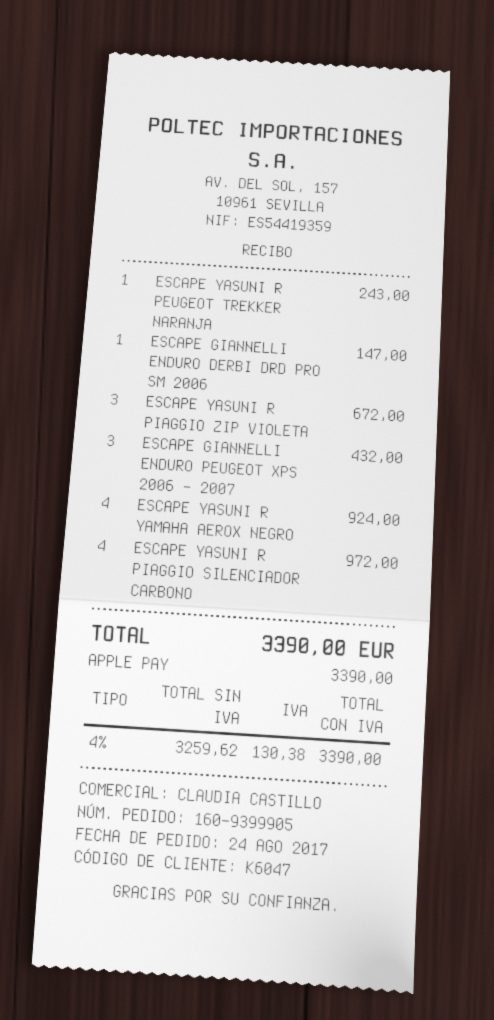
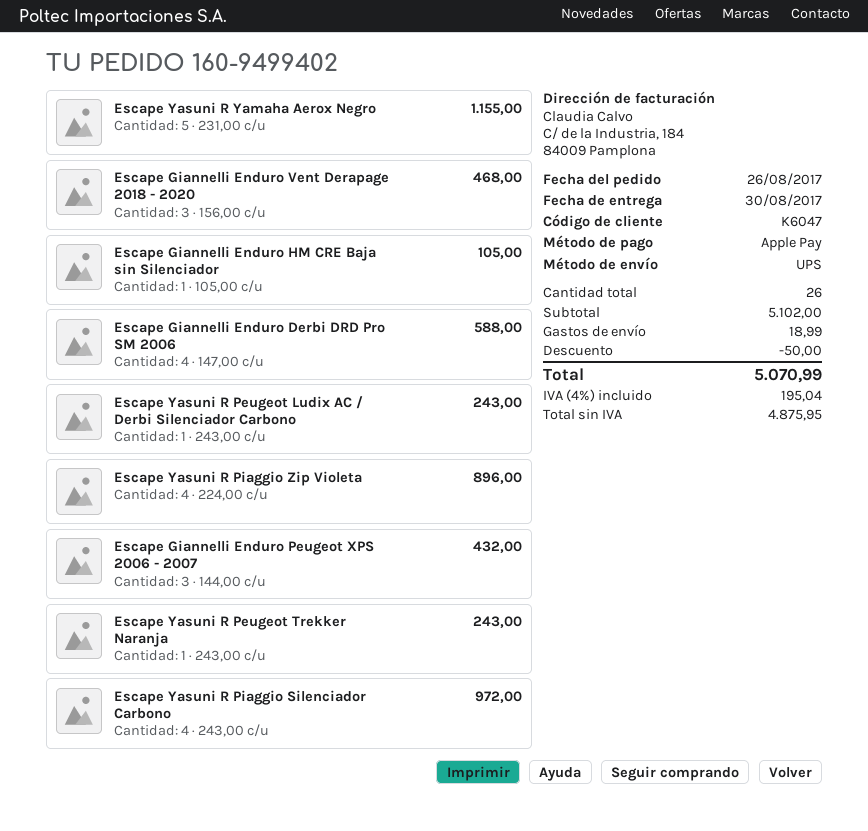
order number: 160-9399905 -> 160-9499402
order date: 2017-08-24 -> 2017-08-26
ESCAPE GIANNELLI ENDURO DERBI DRD PRO SM 2006: 1 for 147.00 -> 4 for 588.00
ESCAPE YASUNI R PIAGGIO ZIP VIOLETA: 3 for 672.00 -> 4 for 896.00
ESCAPE YASUNI R YAMAHA AEROX NEGRO: 4 for 924.00 -> 5 for 1155.00
Escape Giannelli Enduro Vent Derapage 2018 - 2020: none -> 3 for 468.00
Escape Giannelli Enduro HM CRE Baja sin Silenciador: none -> 1 for 105.00
Escape Yasuni R Peugeot Ludix AC / Derbi Silenciador Carbono: none -> 1 for 243.00
discount: none -> 50.00
shipping: none -> 18.99
net: 3259.62 -> 4875.95
tax: 4% = 130.38 -> 4% = 195.04
total: 3390.00 -> 5070.99

